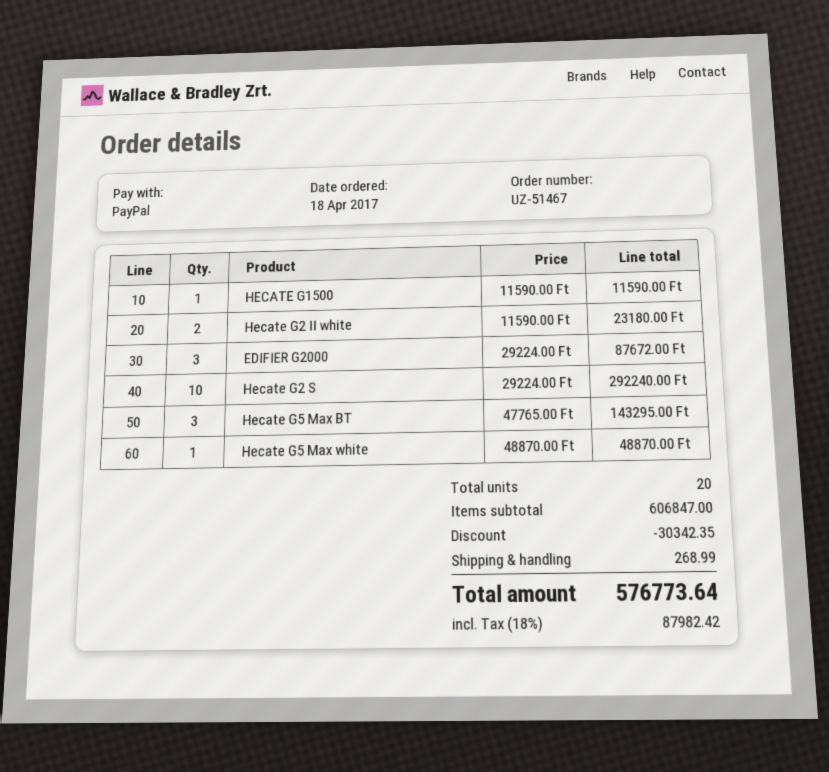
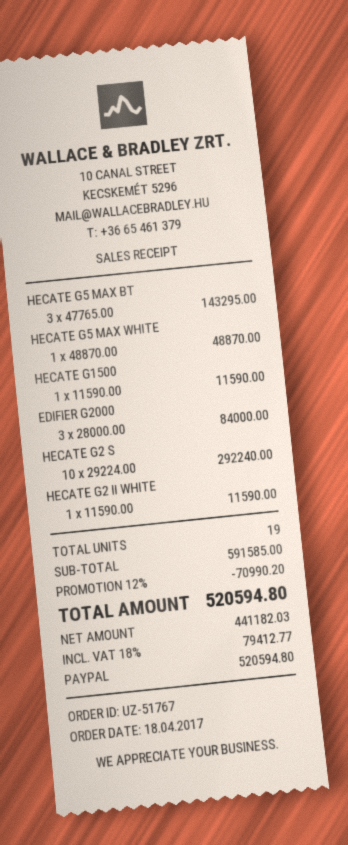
order number: UZ-51467 -> UZ-51767
Hecate G2 II white: 2 x 11590.00 = 23180.00 -> 1 x 11590.00 = 11590.00
EDIFIER G2000: 3 x 29224.00 = 87672.00 -> 3 x 28000.00 = 84000.00
total quantity: 20 -> 19
subtotal: 606847.00 -> 591585.00
discount: 30342.35 -> 70990.20
shipping: 268.99 -> none
tax: 18% = 87982.42 -> 18% = 79412.77
total: 576773.64 -> 520594.80

